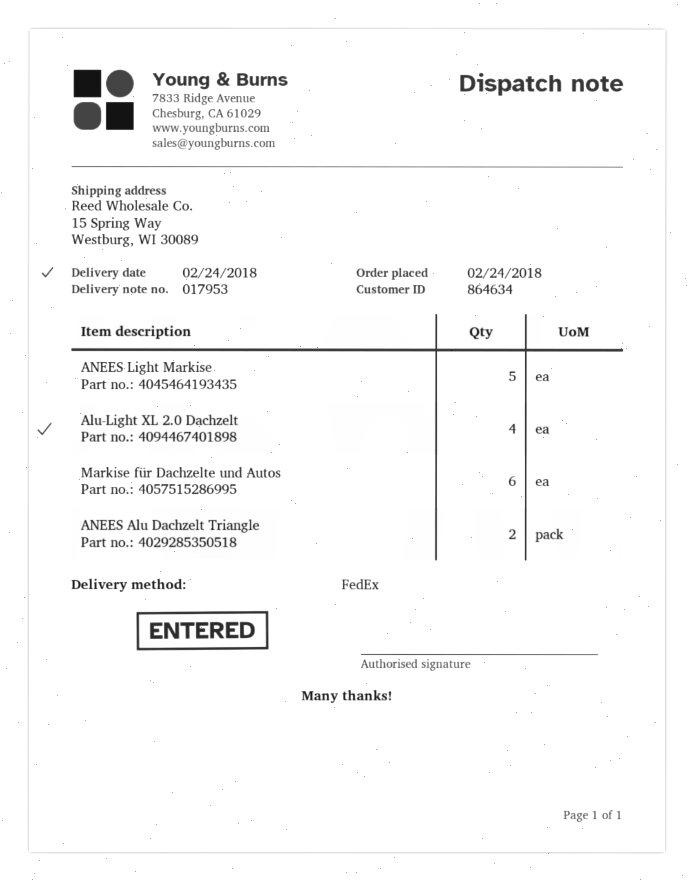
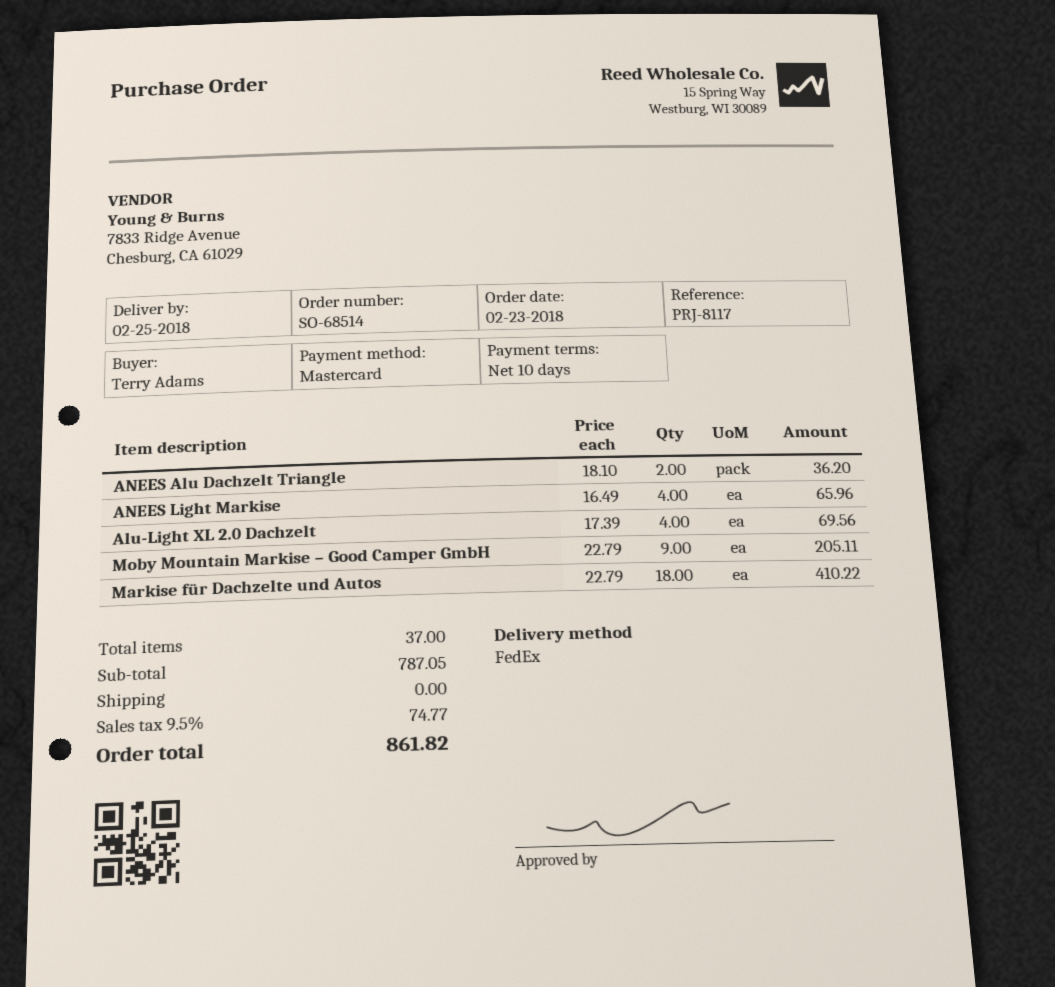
order date: 2018-02-24 -> 2018-02-23
delivery date: 2018-02-24 -> 2018-02-25
ANEES Light Markise: 5 -> 4
Markise für Dachzelte und Autos: 6 -> 18
Moby Mountain Markise – Good Camper GmbH: none -> 9

